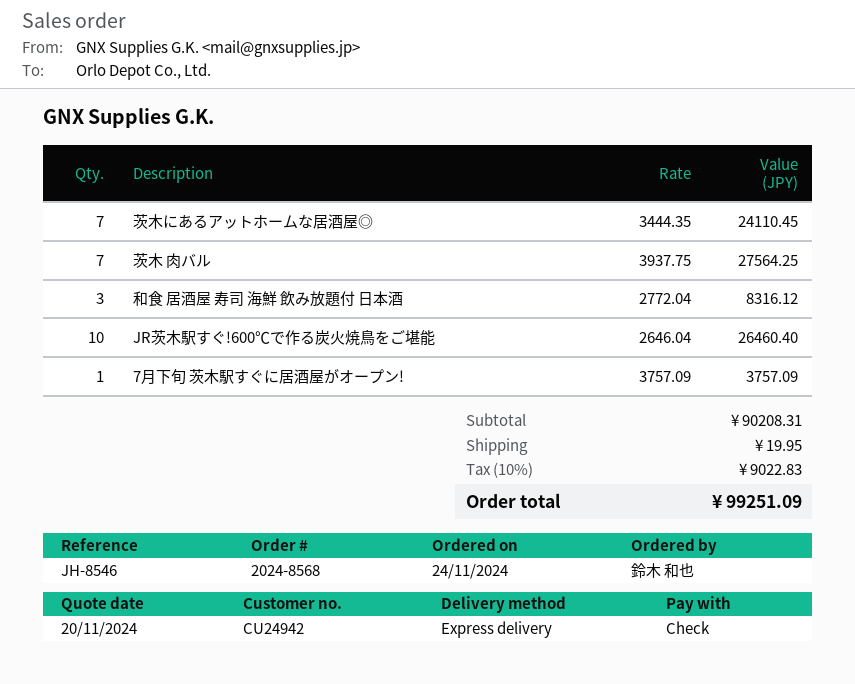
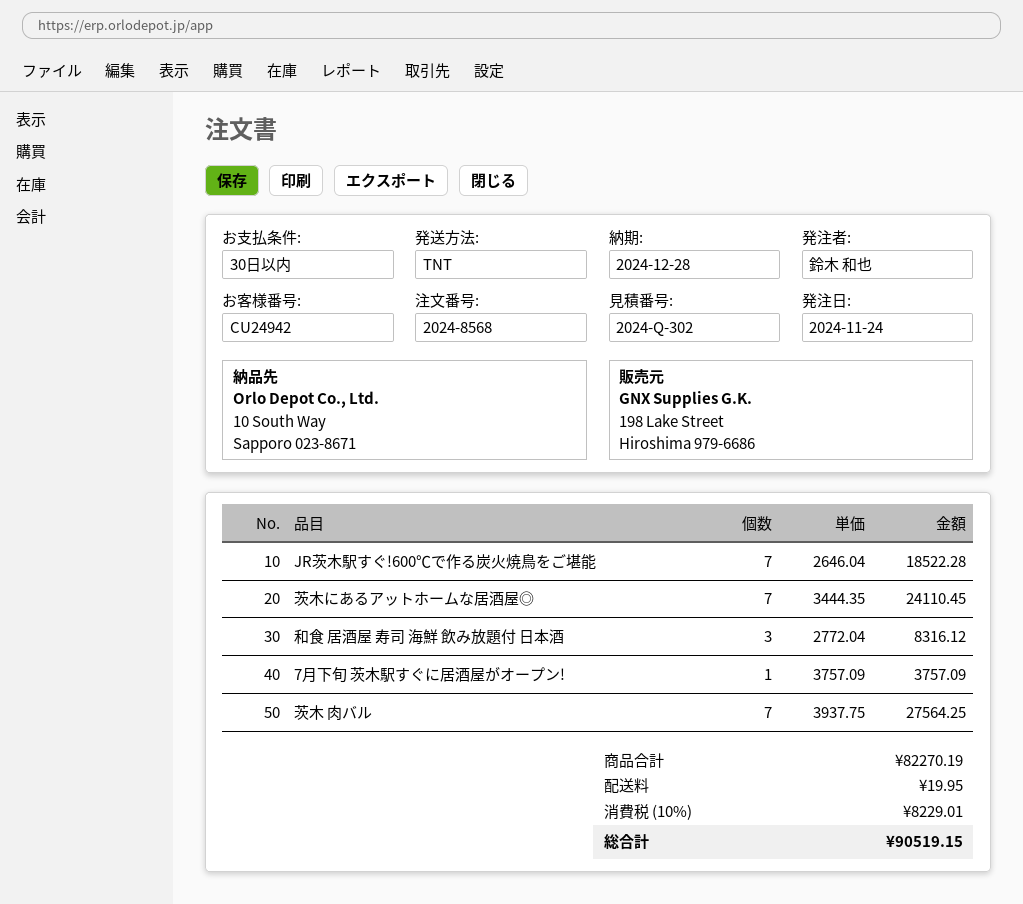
shipping method: express -> TNT
JR茨木駅すぐ!600℃で作る炭火焼鳥をご堪能: 10 x 2646.04 = 26460.40 -> 7 x 2646.04 = 18522.28
subtotal: 90208.31 -> 82270.19
tax: 10% = 9022.83 -> 10% = 8229.01
total: 99251.09 -> 90519.15

